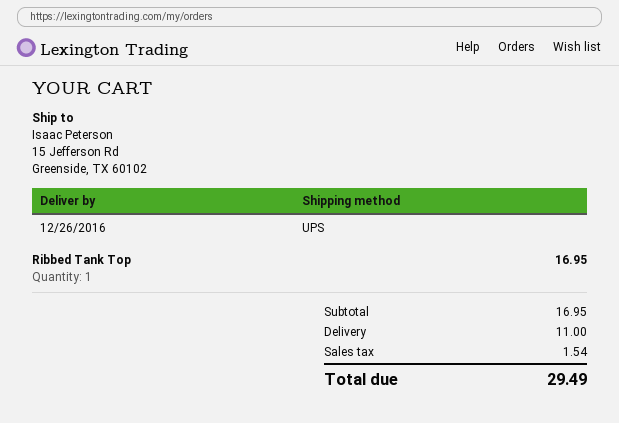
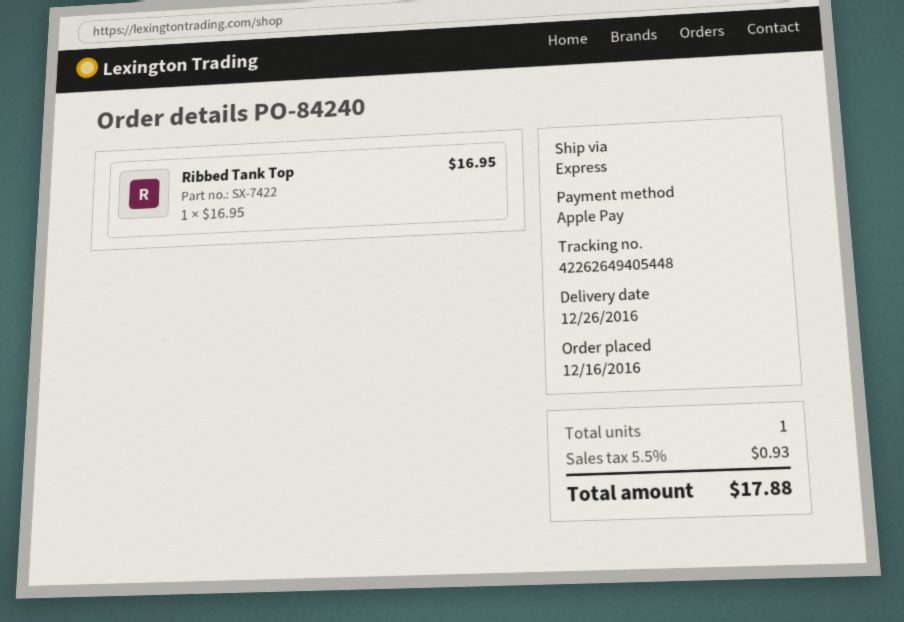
shipping method: UPS -> express
shipping: 11.00 -> none
tax: 1.54 -> 0.93
total: 29.49 -> 17.88

